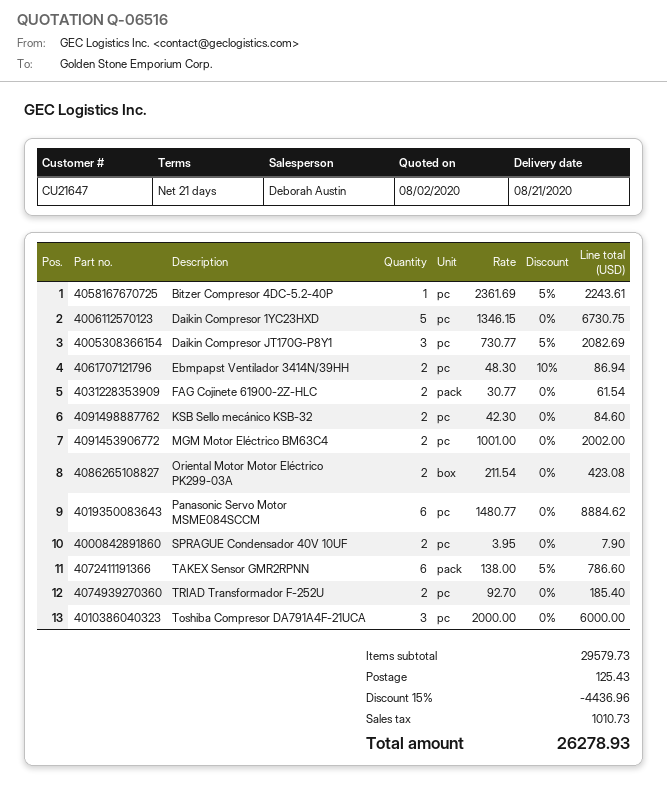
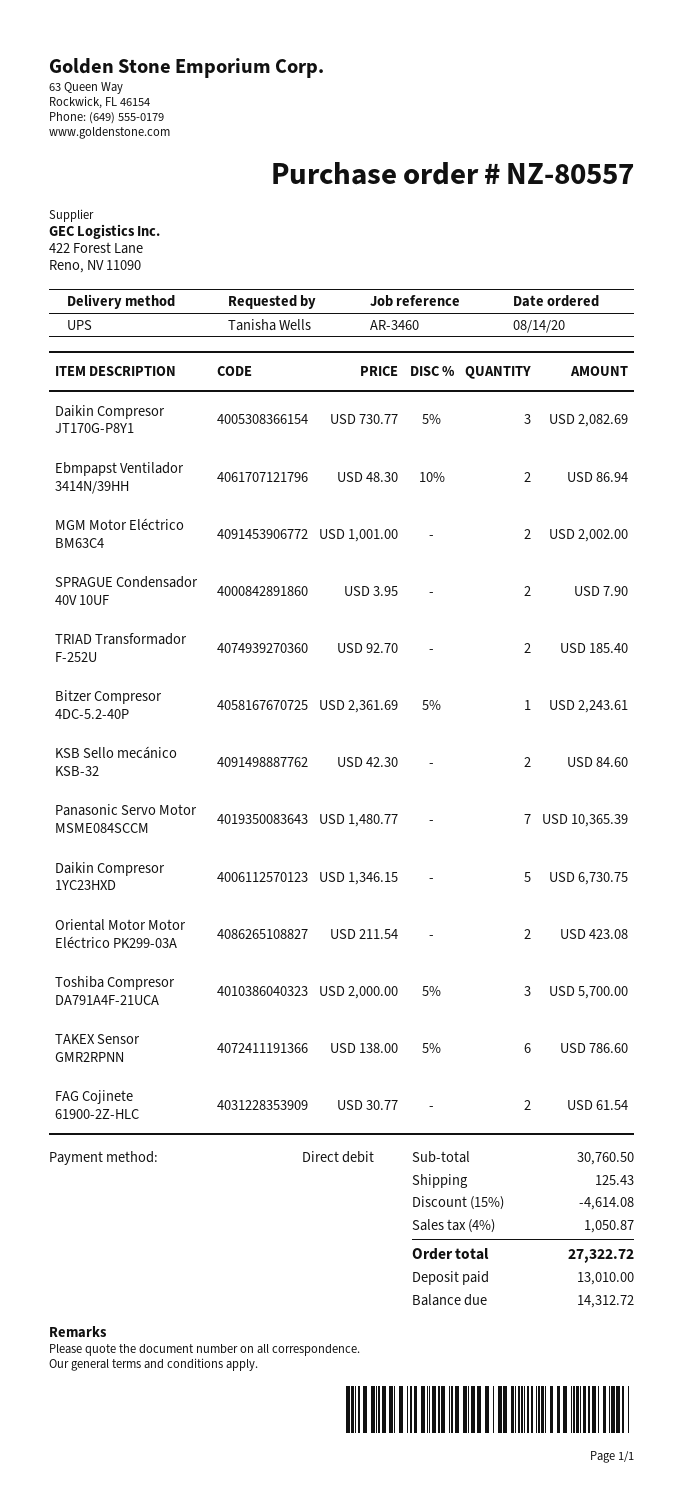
Panasonic Servo Motor MSME084SCCM: 6 x 1480.77 = 8884.62 -> 7 x 1480.77 = 10365.39
Toshiba Compresor DA791A4F-21UCA: 3 x 2000.00 = 6000.00 -> 3 x 2000.00 - 5% = 5700.00
subtotal: 29579.73 -> 30760.50
discount: 15% = 4436.96 -> 15% = 4614.08
tax: 1010.73 -> 1050.87
total: 26278.93 -> 27322.72

